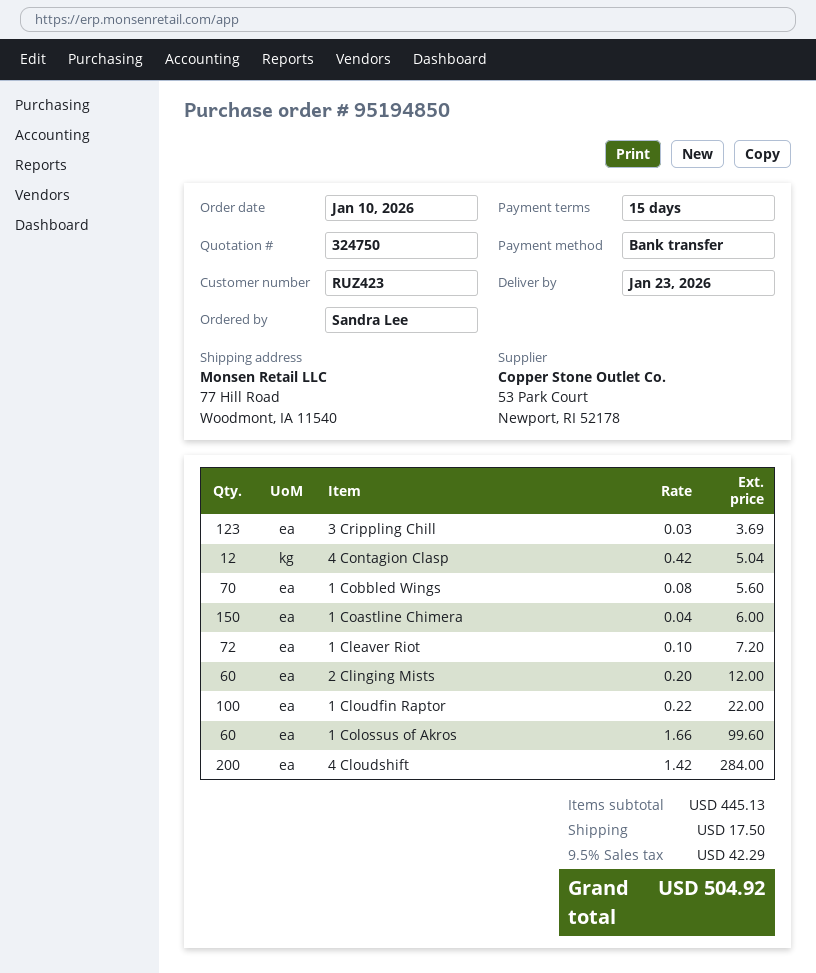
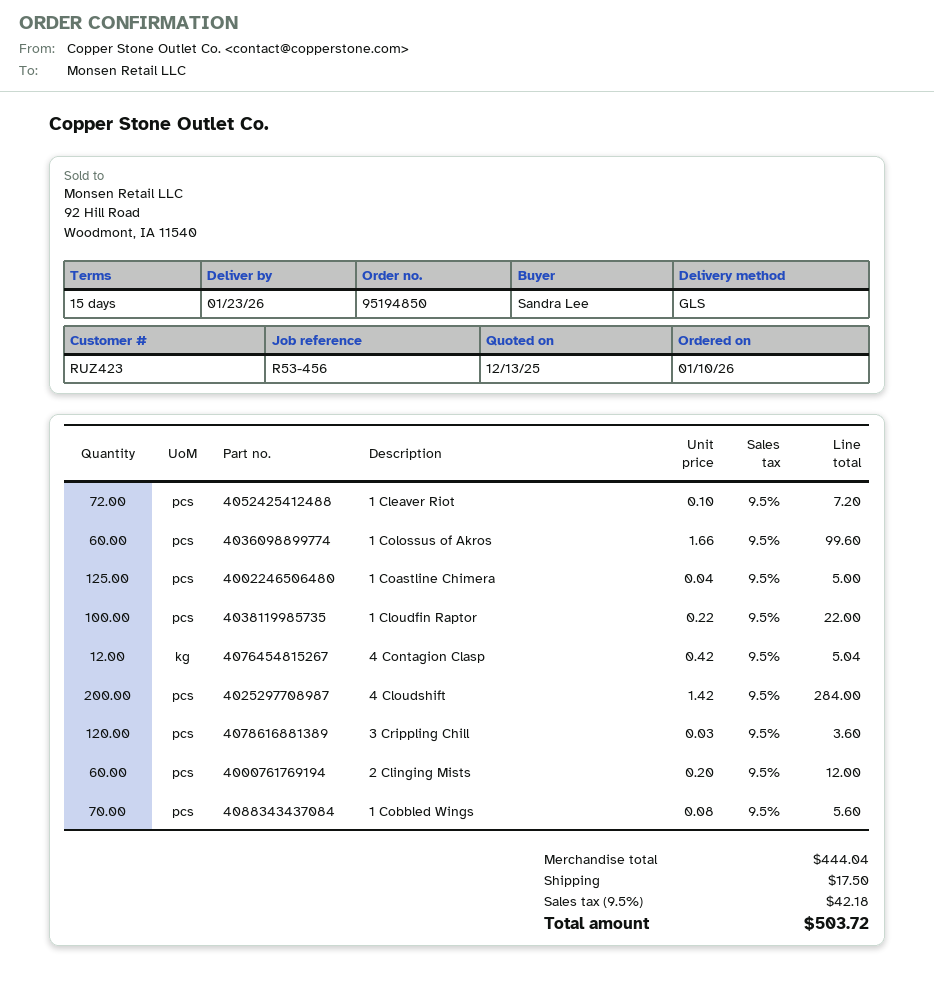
3 Crippling Chill: 123 x 0.03 = 3.69 -> 120 x 0.03 = 3.60
1 Coastline Chimera: 150 x 0.04 = 6.00 -> 125 x 0.04 = 5.00
subtotal: 445.13 -> 444.04
tax: 9.5% = 42.29 -> 9.5% = 42.18
total: 504.92 -> 503.72

